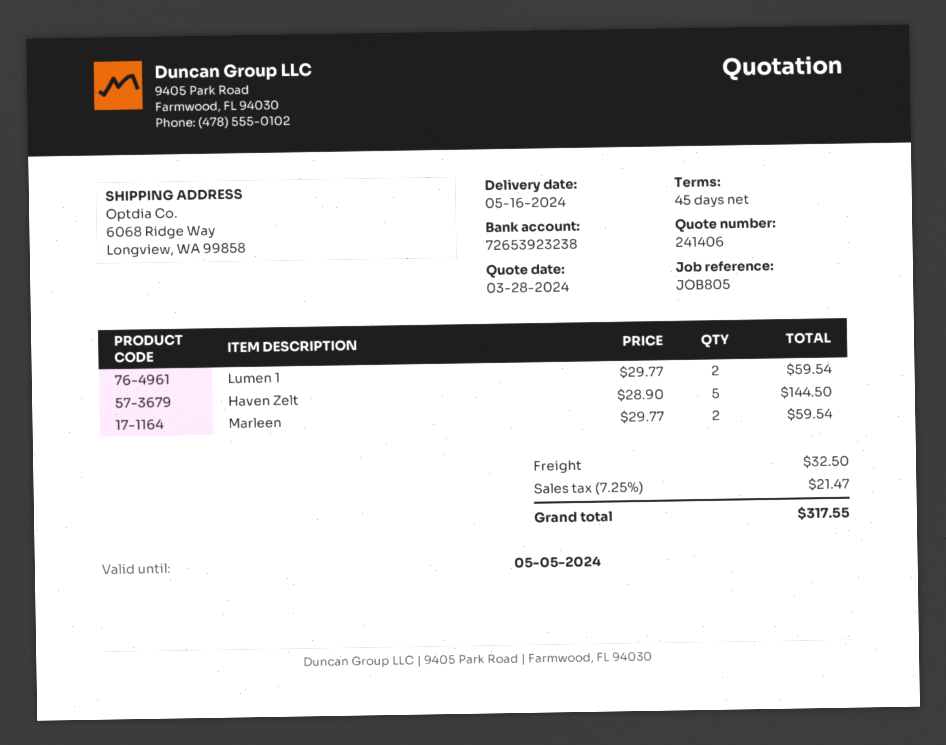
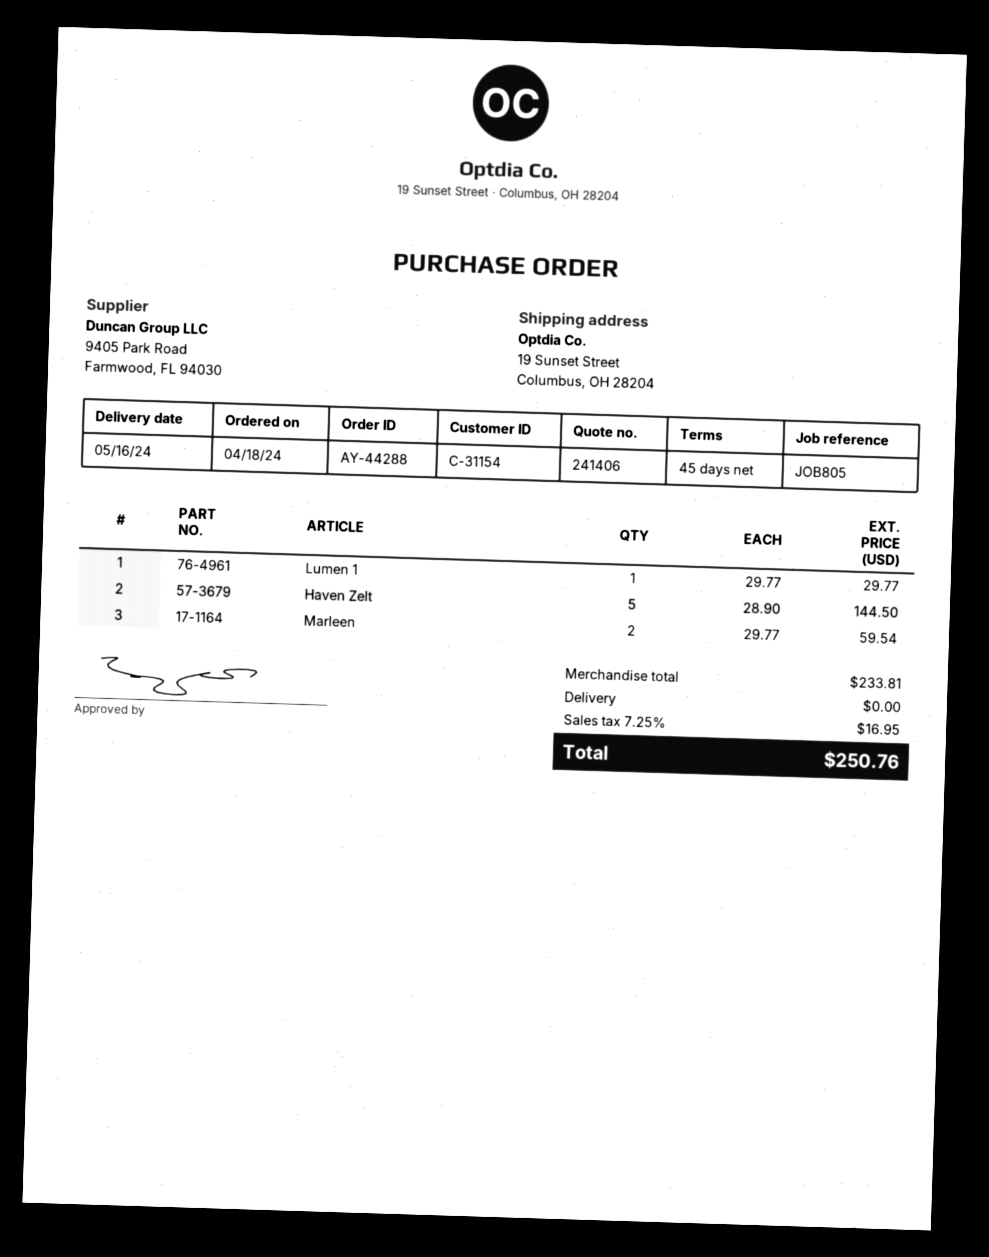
ship to: 6068 Ridge Way, Longview, WA 99858 -> 19 Sunset Street, Columbus, OH 28204
Lumen 1: 2 x 29.77 = 59.54 -> 1 x 29.77 = 29.77
shipping: 32.50 -> 0.00
tax: 7.25% = 21.47 -> 7.25% = 16.95
total: 317.55 -> 250.76

